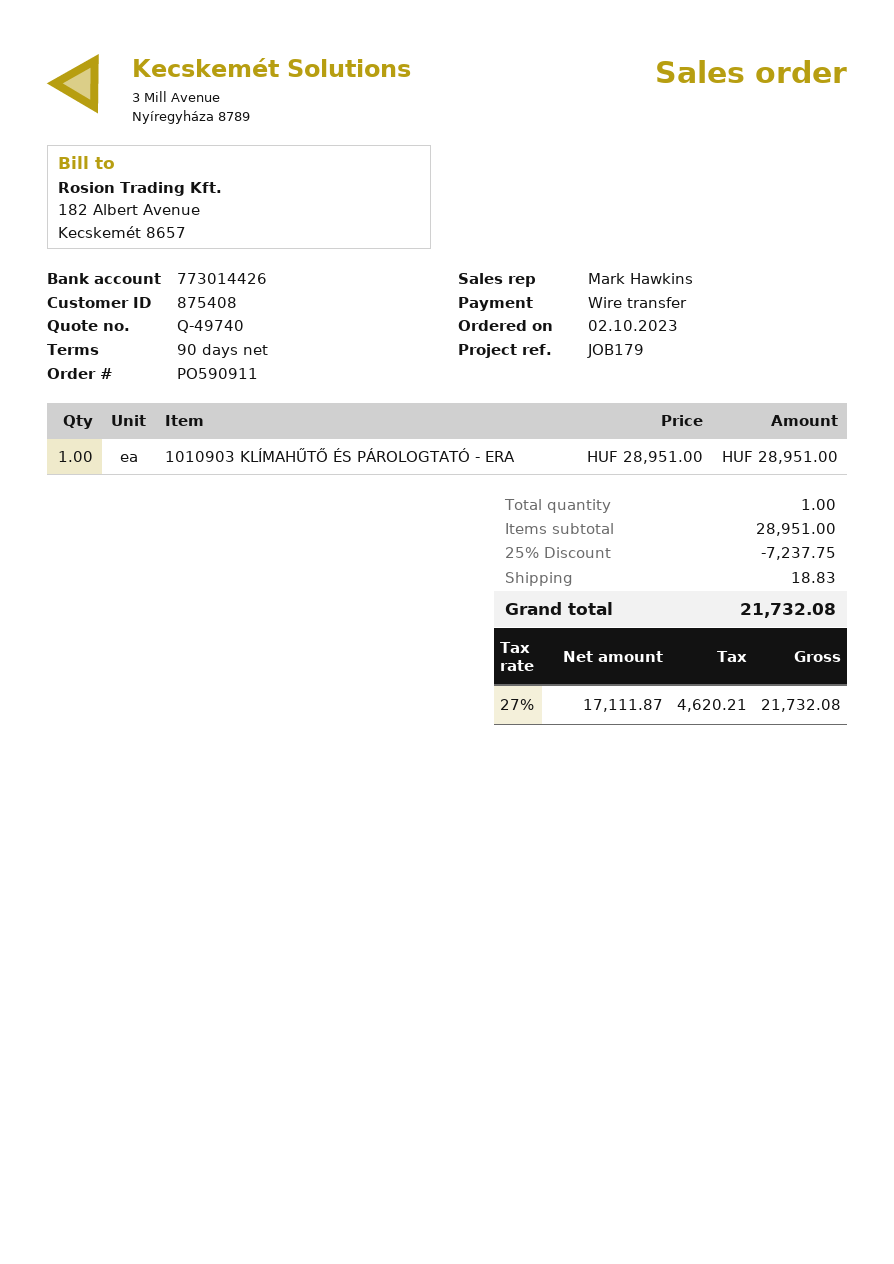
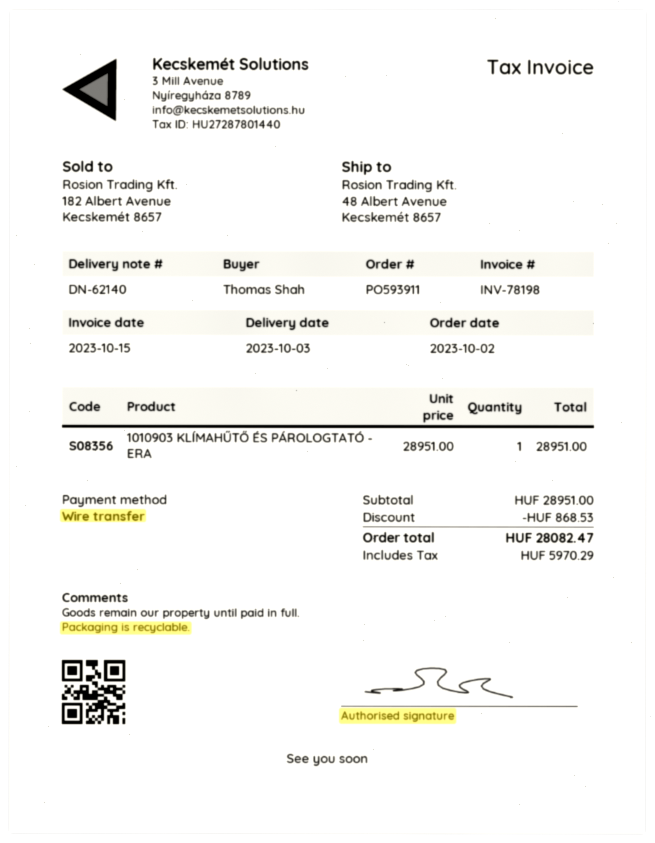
order number: PO590911 -> PO593911
discount: 7237.75 -> 868.53
shipping: 18.83 -> none
tax: 4620.21 -> 5970.29
total: 21732.08 -> 28082.47

